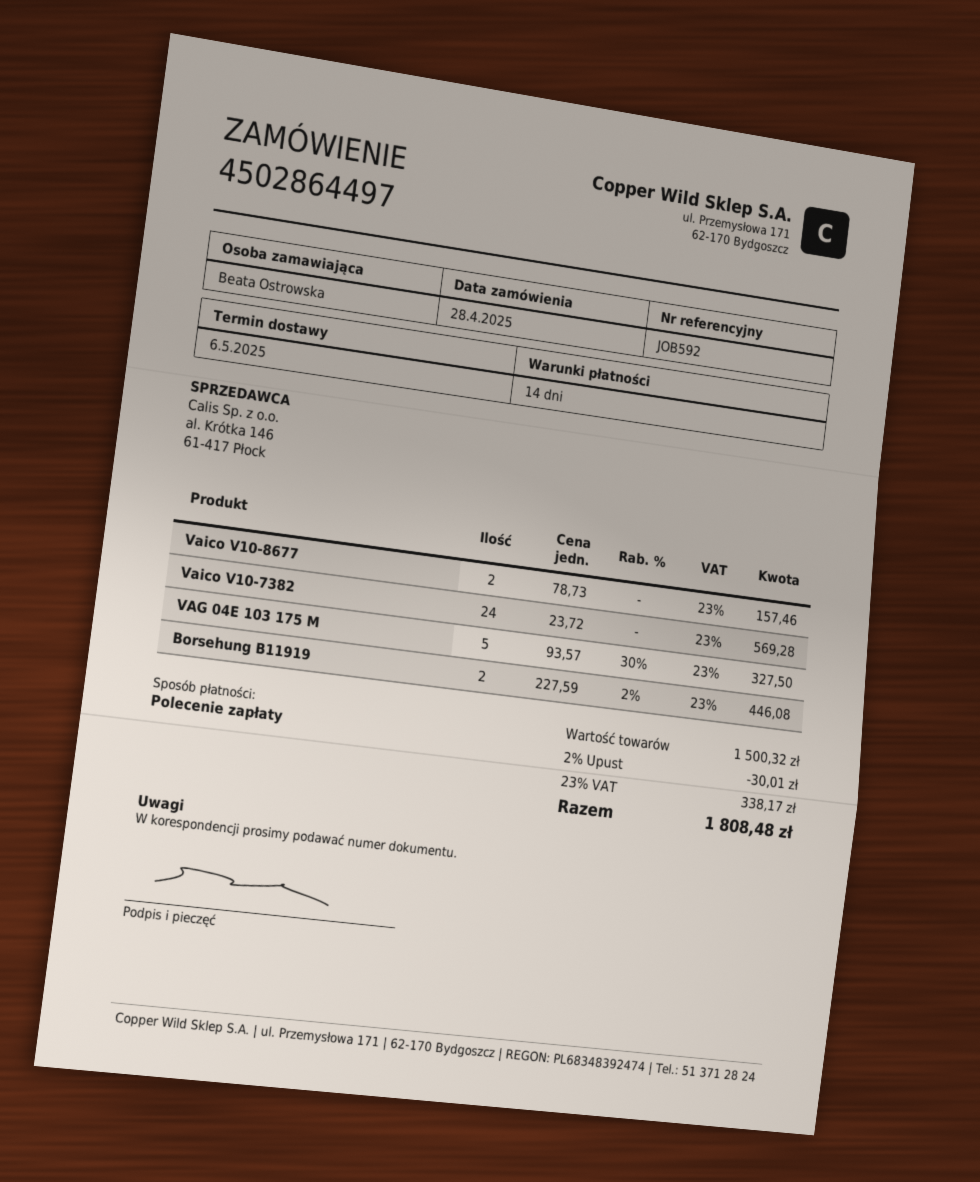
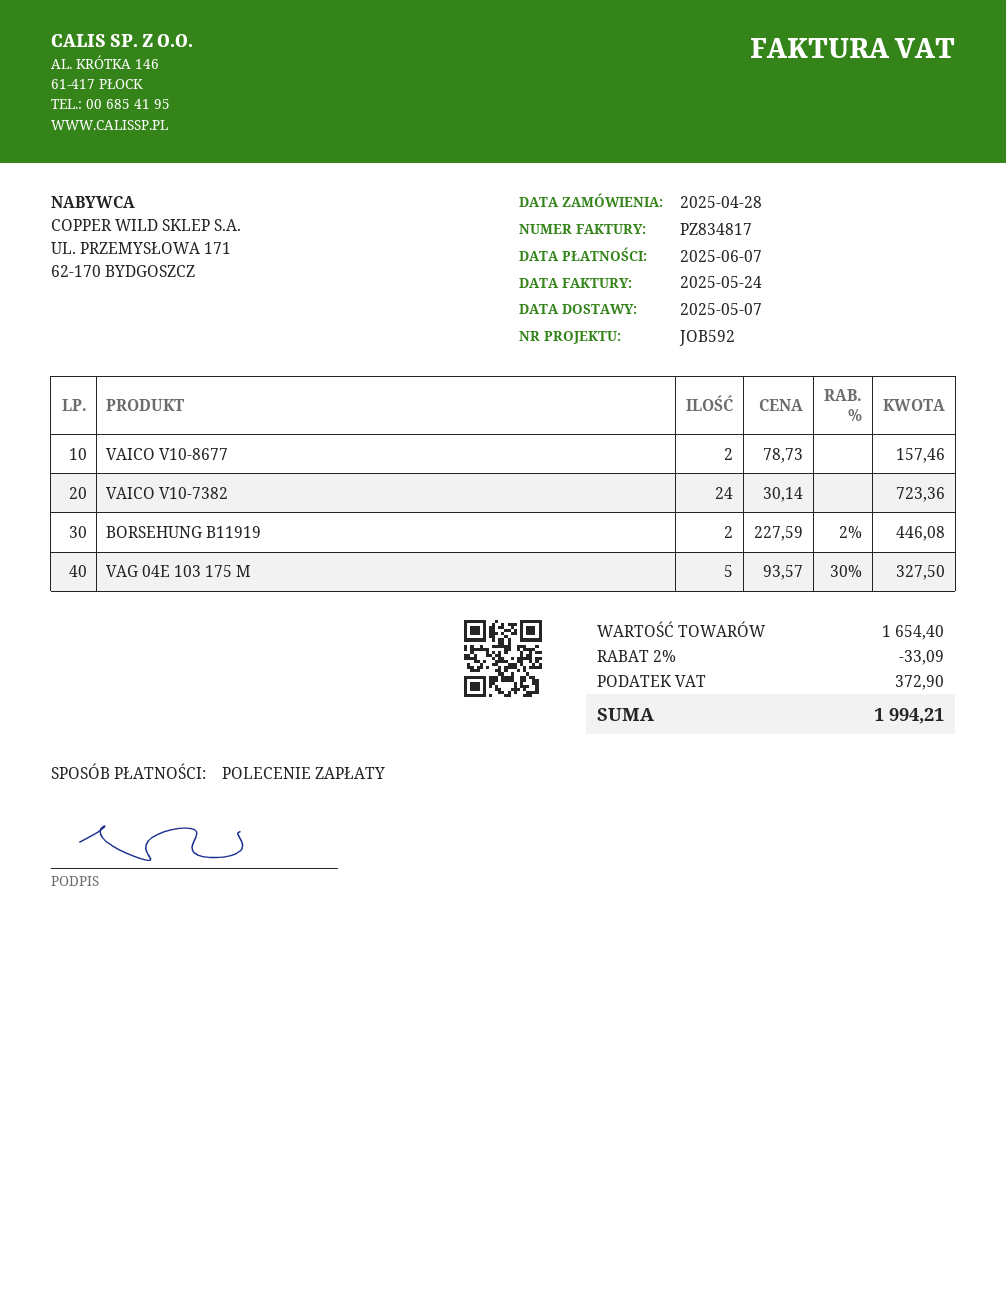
delivery date: 2025-05-06 -> 2025-05-07
Vaico V10-7382: 24 x 23.72 = 569.28 -> 24 x 30.14 = 723.36
subtotal: 1500.32 -> 1654.40
discount: 2% = 30.01 -> 2% = 33.09
tax: 338.17 -> 372.90
total: 1808.48 -> 1994.21

